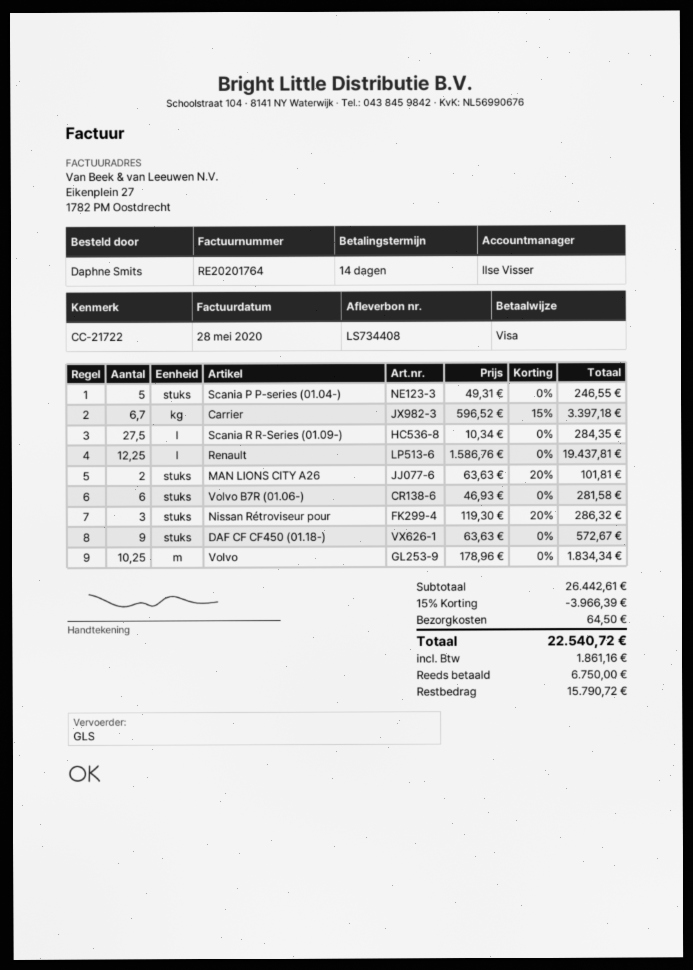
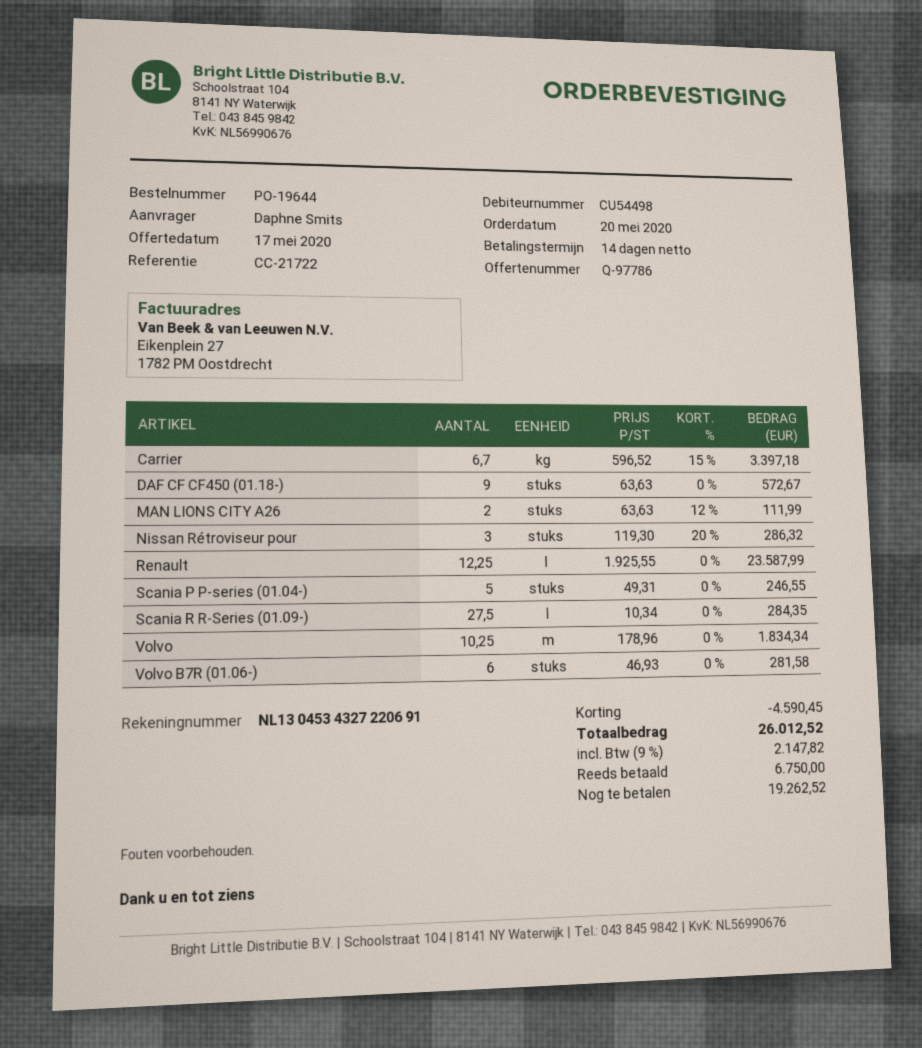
Renault: 12.25 x 1586.76 = 19437.81 -> 12.25 x 1925.55 = 23587.99
MAN LIONS CITY A26: 2 x 63.63 - 20% = 101.81 -> 2 x 63.63 - 12% = 111.99
discount: 3966.39 -> 4590.45
shipping: 64.50 -> none
tax: 1861.16 -> 2147.82
total: 22540.72 -> 26012.52
balance: 15790.72 -> 19262.52

